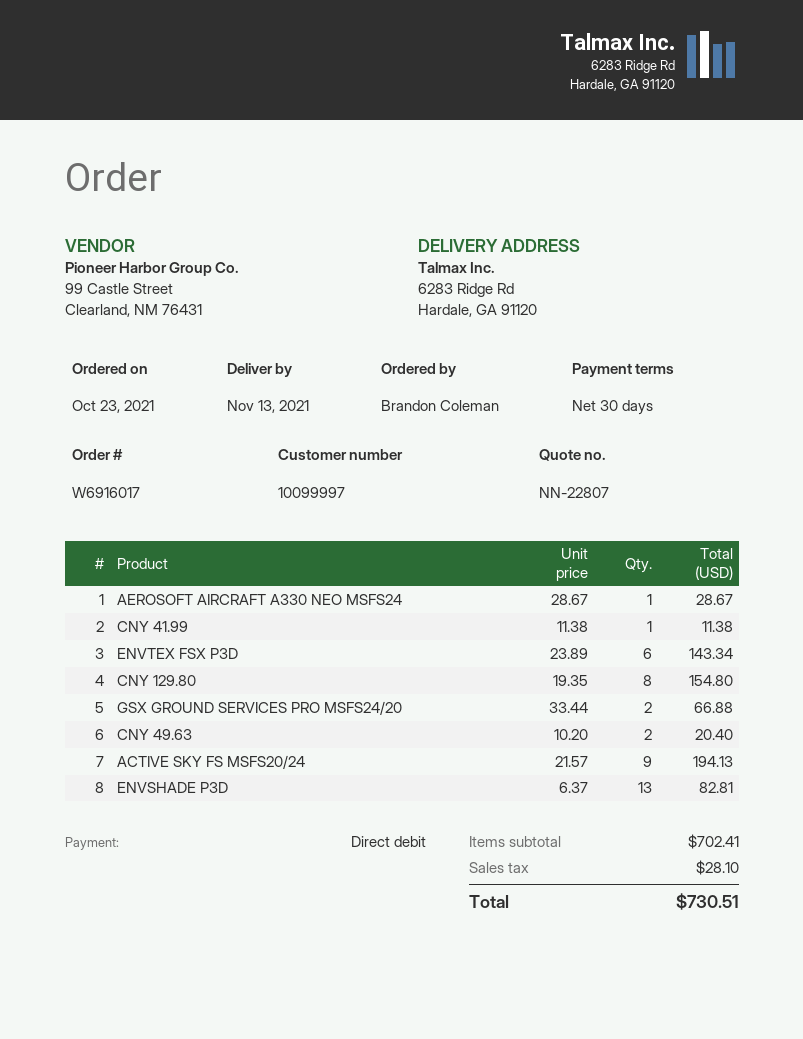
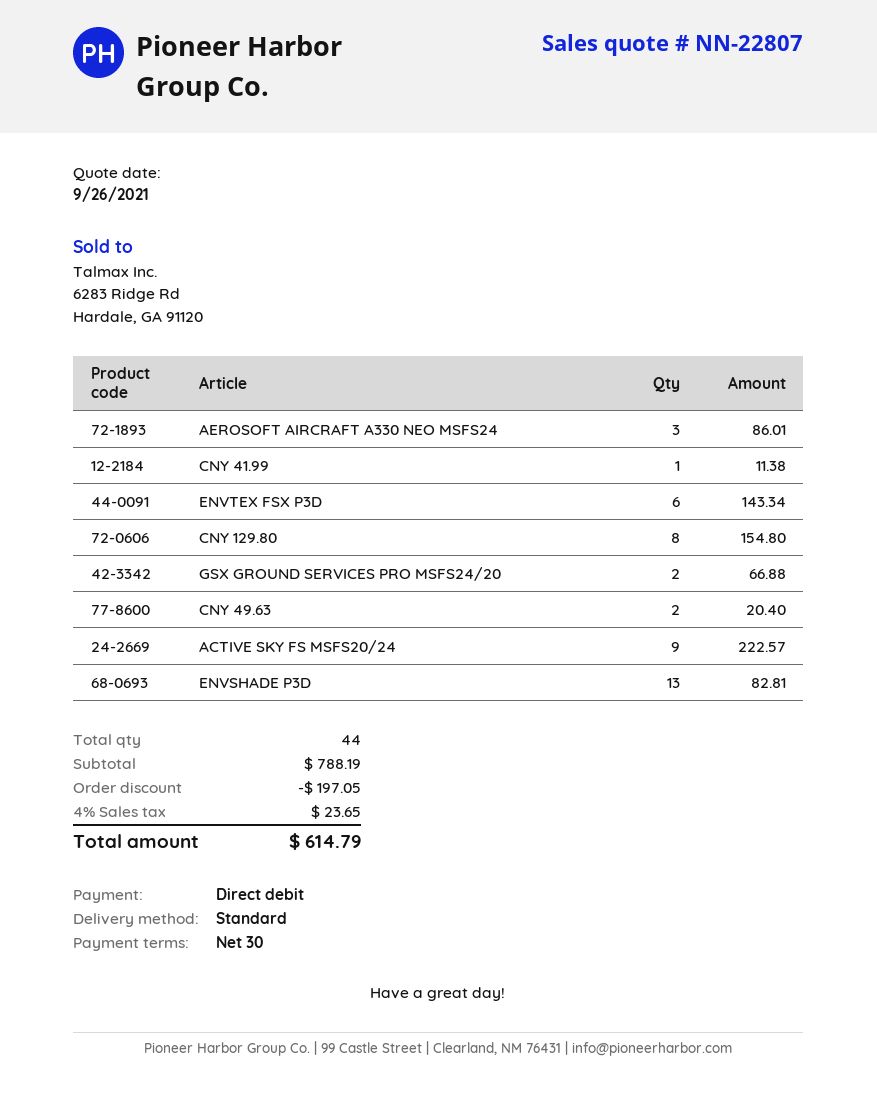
AEROSOFT AIRCRAFT A330 NEO MSFS24: 1 for 28.67 -> 3 for 86.01
ACTIVE SKY FS MSFS20/24: 9 for 194.13 -> 9 for 222.57
subtotal: 702.41 -> 788.19
discount: none -> 197.05
tax: 28.10 -> 23.65
total: 730.51 -> 614.79

